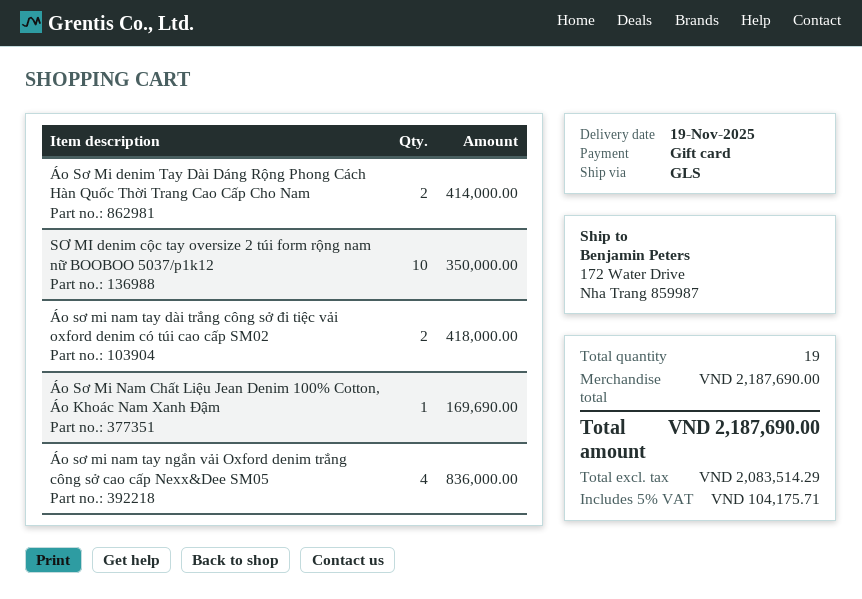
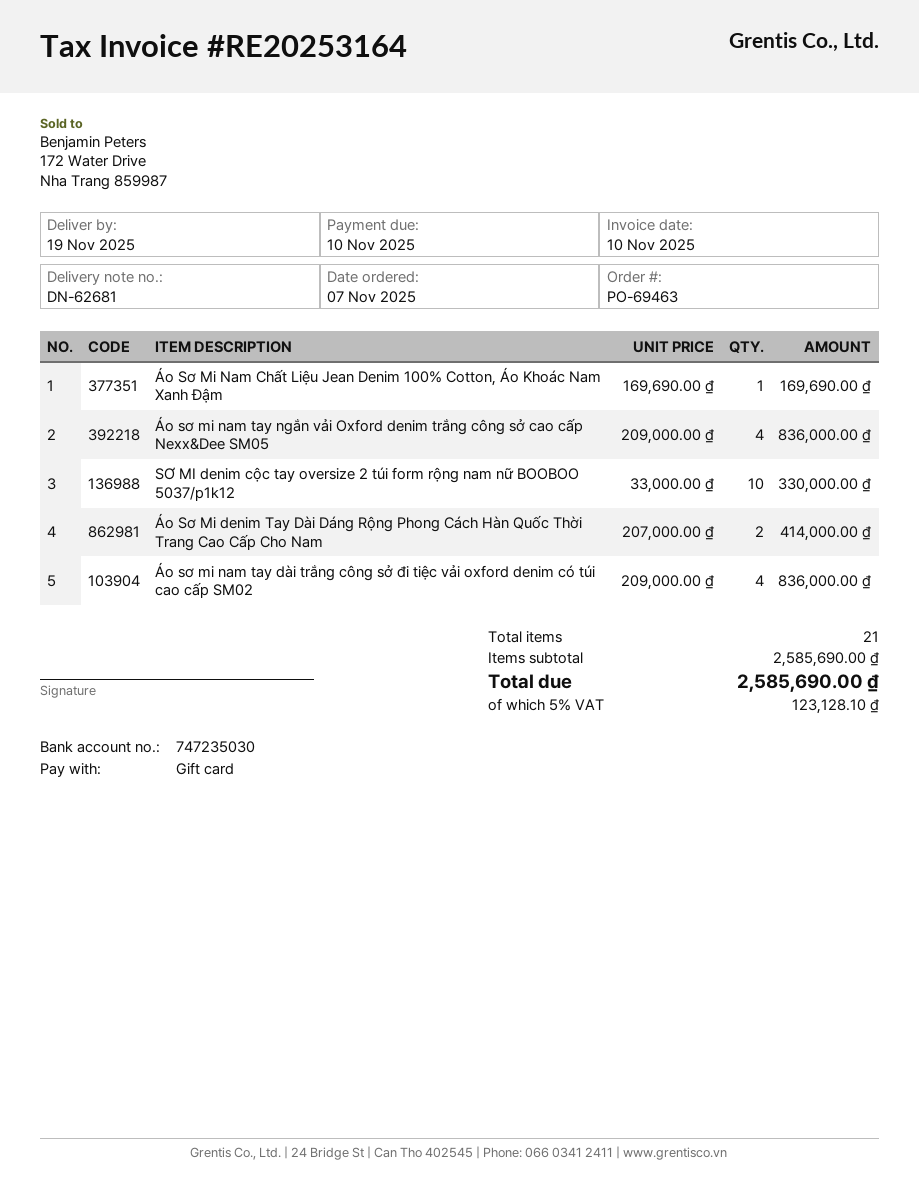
SƠ MI denim cộc tay oversize 2 túi form rộng nam nữ BOOBOO 5037/p1k12: 10 for 350000.00 -> 10 for 330000.00
Áo sơ mi nam tay dài trắng công sở đi tiệc vải oxford denim có túi cao cấp SM02: 2 for 418000.00 -> 4 for 836000.00
total quantity: 19 -> 21
subtotal: 2187690.00 -> 2585690.00
tax: 5% = 104175.71 -> 5% = 123128.10
total: 2187690.00 -> 2585690.00

